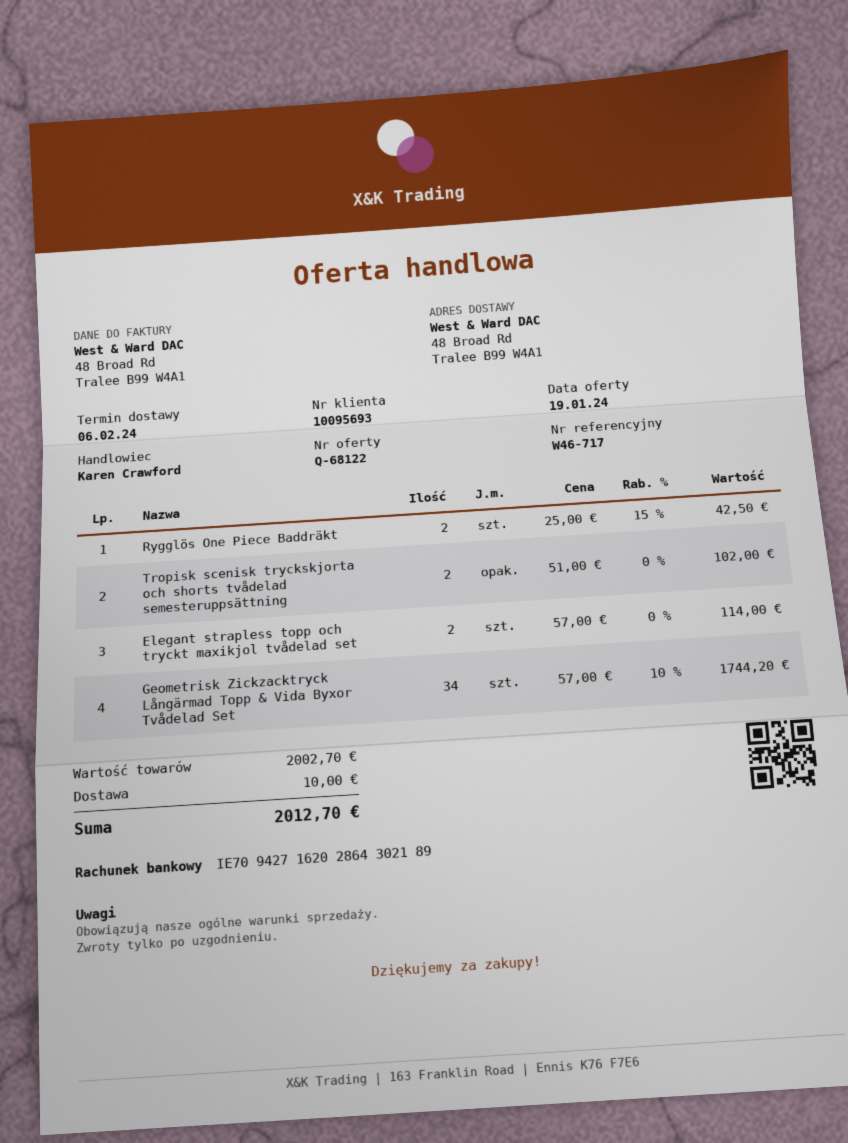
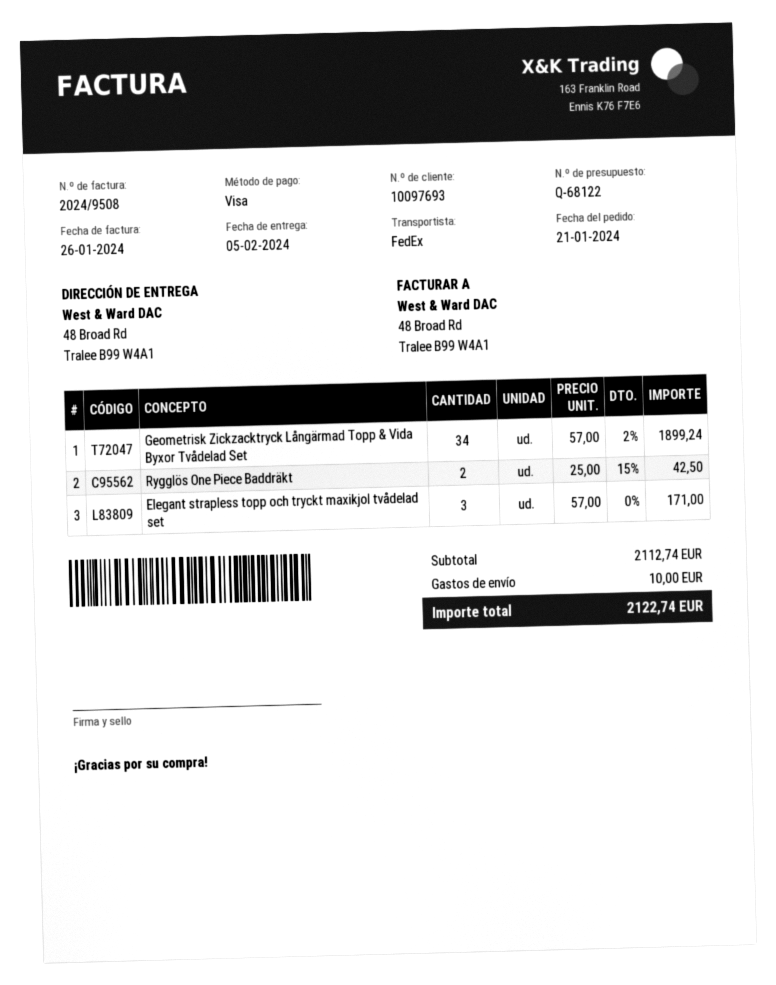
delivery date: 2024-02-06 -> 2024-02-05
customer number: 10095693 -> 10097693
Tropisk scenisk tryckskjorta och shorts tvådelad semesteruppsättning: 2 x 51.00 = 102.00 -> none
Elegant strapless topp och tryckt maxikjol tvådelad set: 2 x 57.00 = 114.00 -> 3 x 57.00 = 171.00
Geometrisk Zickzacktryck Långärmad Topp & Vida Byxor Tvådelad Set: 34 x 57.00 - 10% = 1744.20 -> 34 x 57.00 - 2% = 1899.24
subtotal: 2002.70 -> 2112.74
total: 2012.70 -> 2122.74

